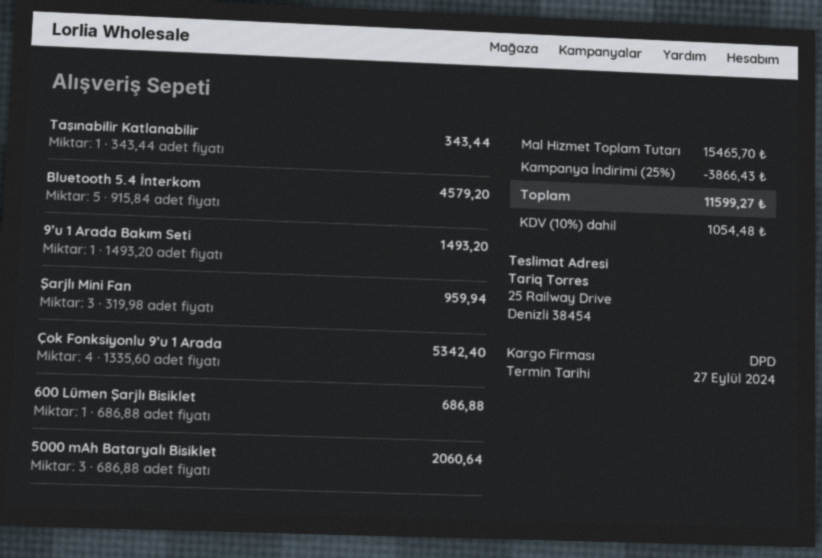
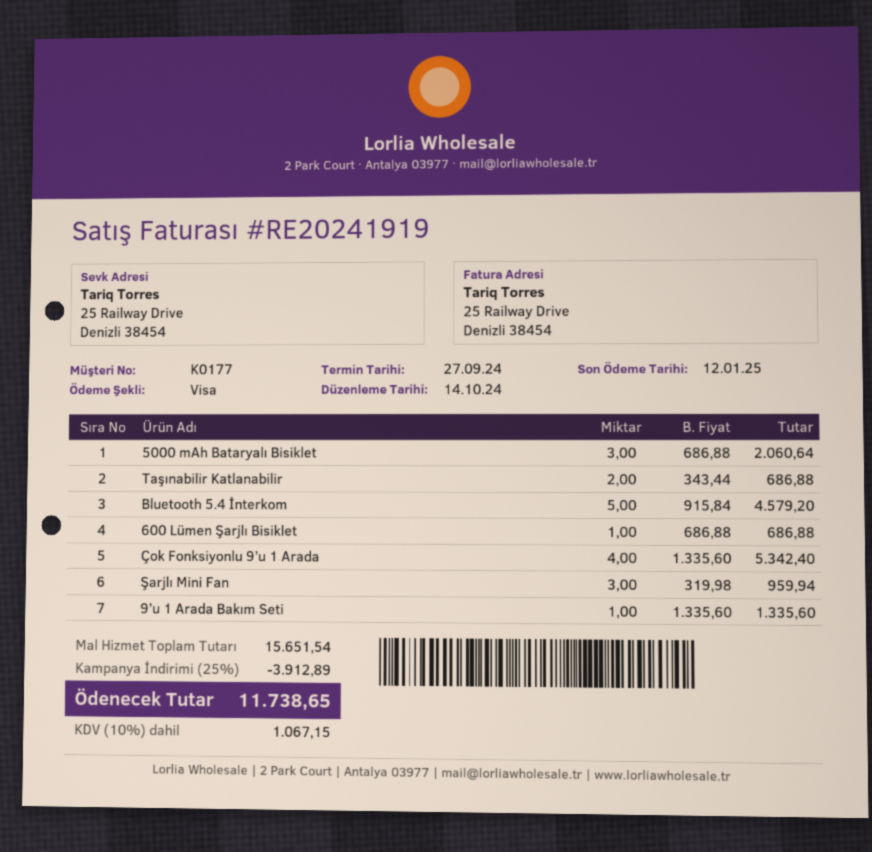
Taşınabilir Katlanabilir: 1 x 343.44 = 343.44 -> 2 x 343.44 = 686.88
9’u 1 Arada Bakım Seti: 1 x 1493.20 = 1493.20 -> 1 x 1335.60 = 1335.60
subtotal: 15465.70 -> 15651.54
discount: 25% = 3866.43 -> 25% = 3912.89
tax: 10% = 1054.48 -> 10% = 1067.15
total: 11599.27 -> 11738.65

